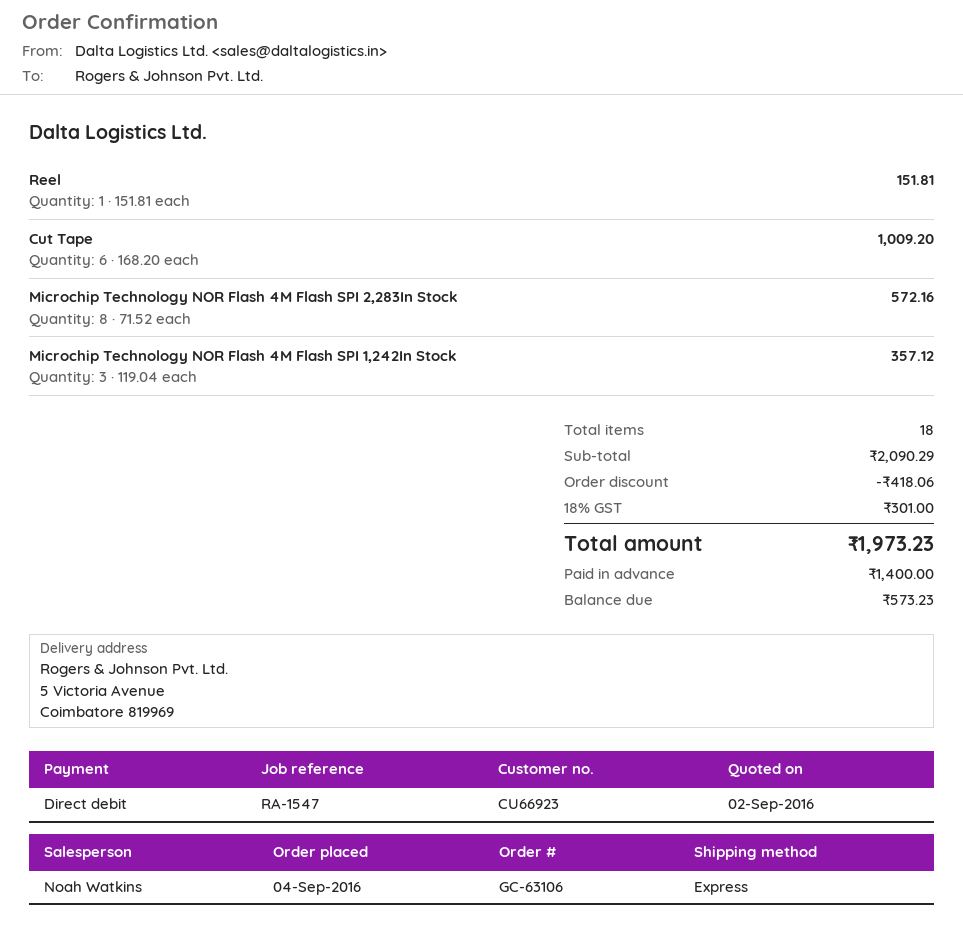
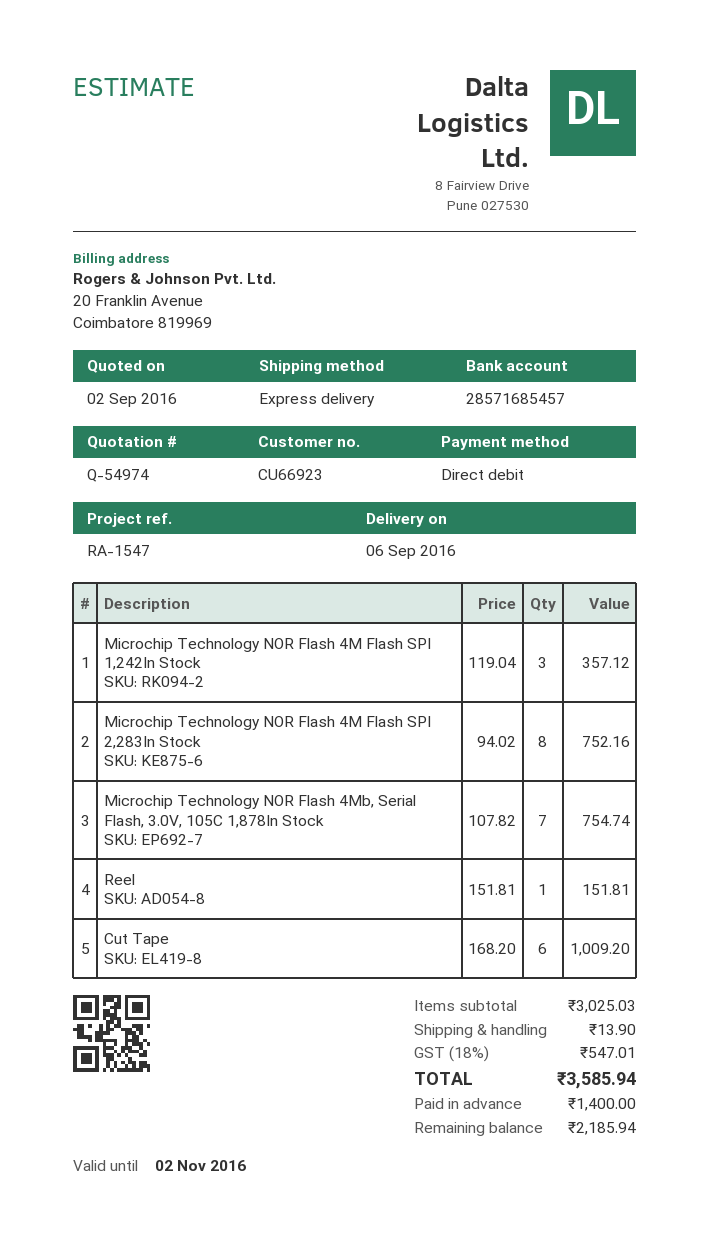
Microchip Technology NOR Flash 4M Flash SPI 2,283In Stock: 8 x 71.52 = 572.16 -> 8 x 94.02 = 752.16
Microchip Technology NOR Flash 4Mb, Serial Flash, 3.0V, 105C 1,878In Stock: none -> 7 x 107.82 = 754.74
subtotal: 2090.29 -> 3025.03
discount: 418.06 -> none
shipping: none -> 13.90
tax: 18% = 301.00 -> 18% = 547.01
total: 1973.23 -> 3585.94
balance: 573.23 -> 2185.94

